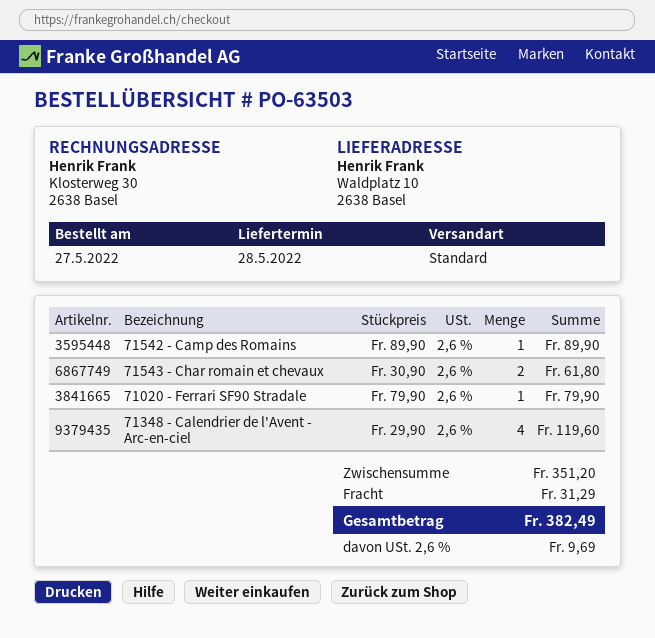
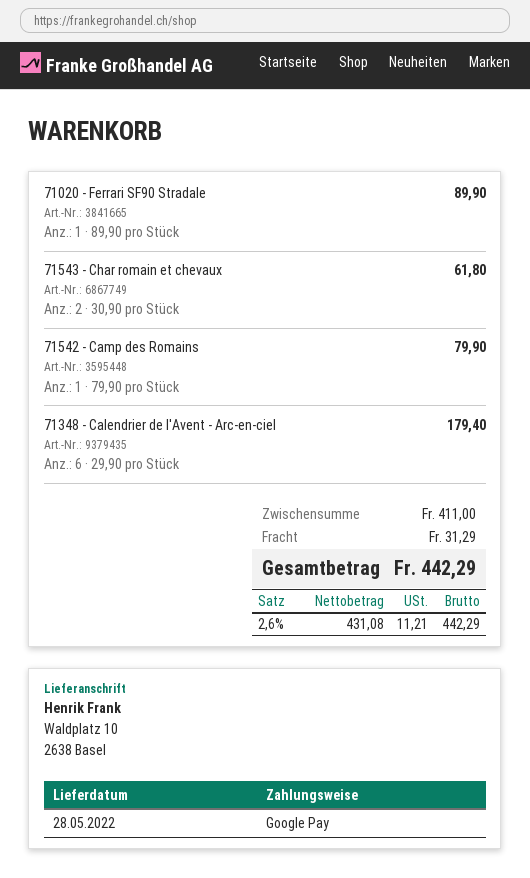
71542 - Camp des Romains: 1 x 89.90 = 89.90 -> 1 x 79.90 = 79.90
71020 - Ferrari SF90 Stradale: 1 x 79.90 = 79.90 -> 1 x 89.90 = 89.90
71348 - Calendrier de l'Avent - Arc-en-ciel: 4 x 29.90 = 119.60 -> 6 x 29.90 = 179.40
subtotal: 351.20 -> 411.00
tax: 2.6% = 9.69 -> 2.6% = 11.21
total: 382.49 -> 442.29

